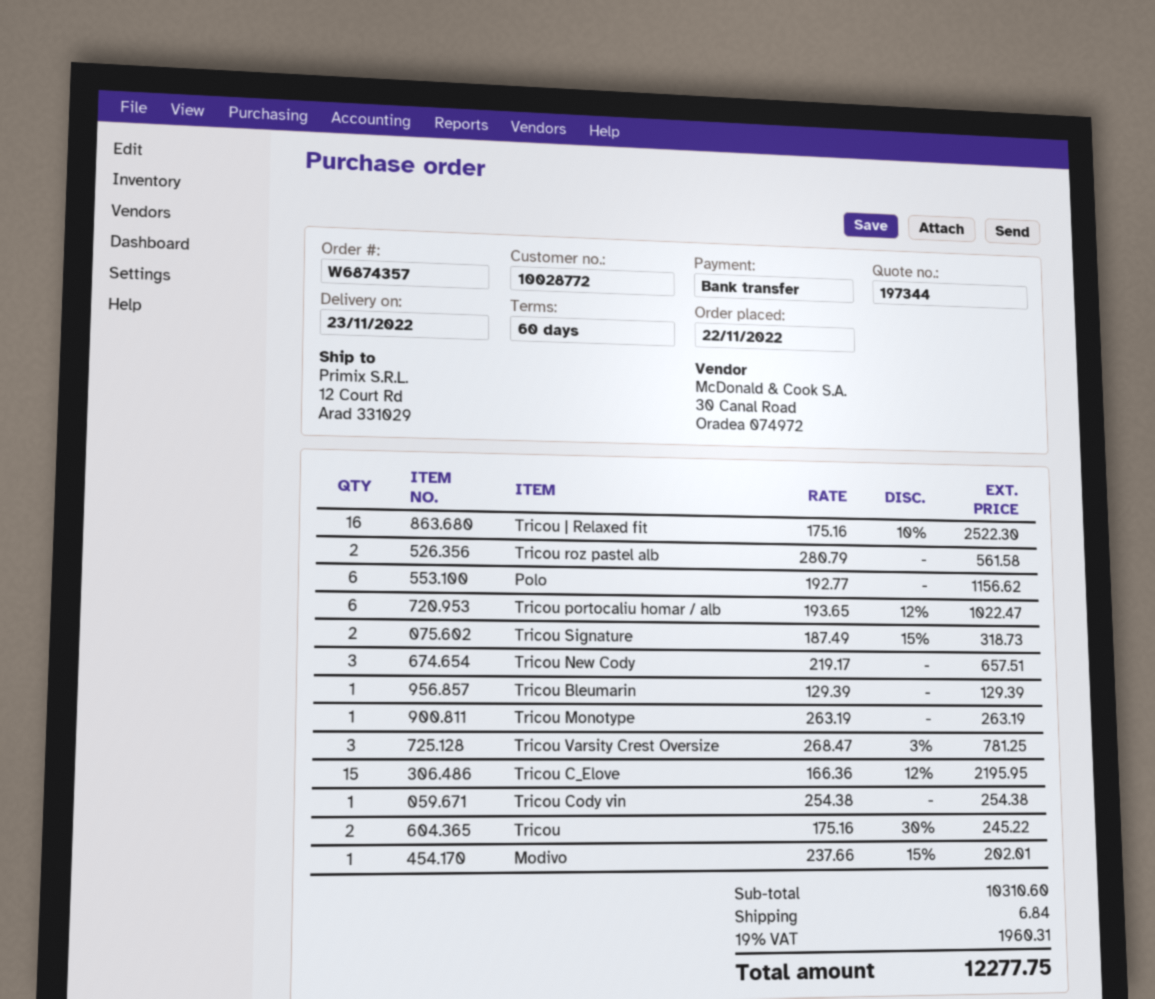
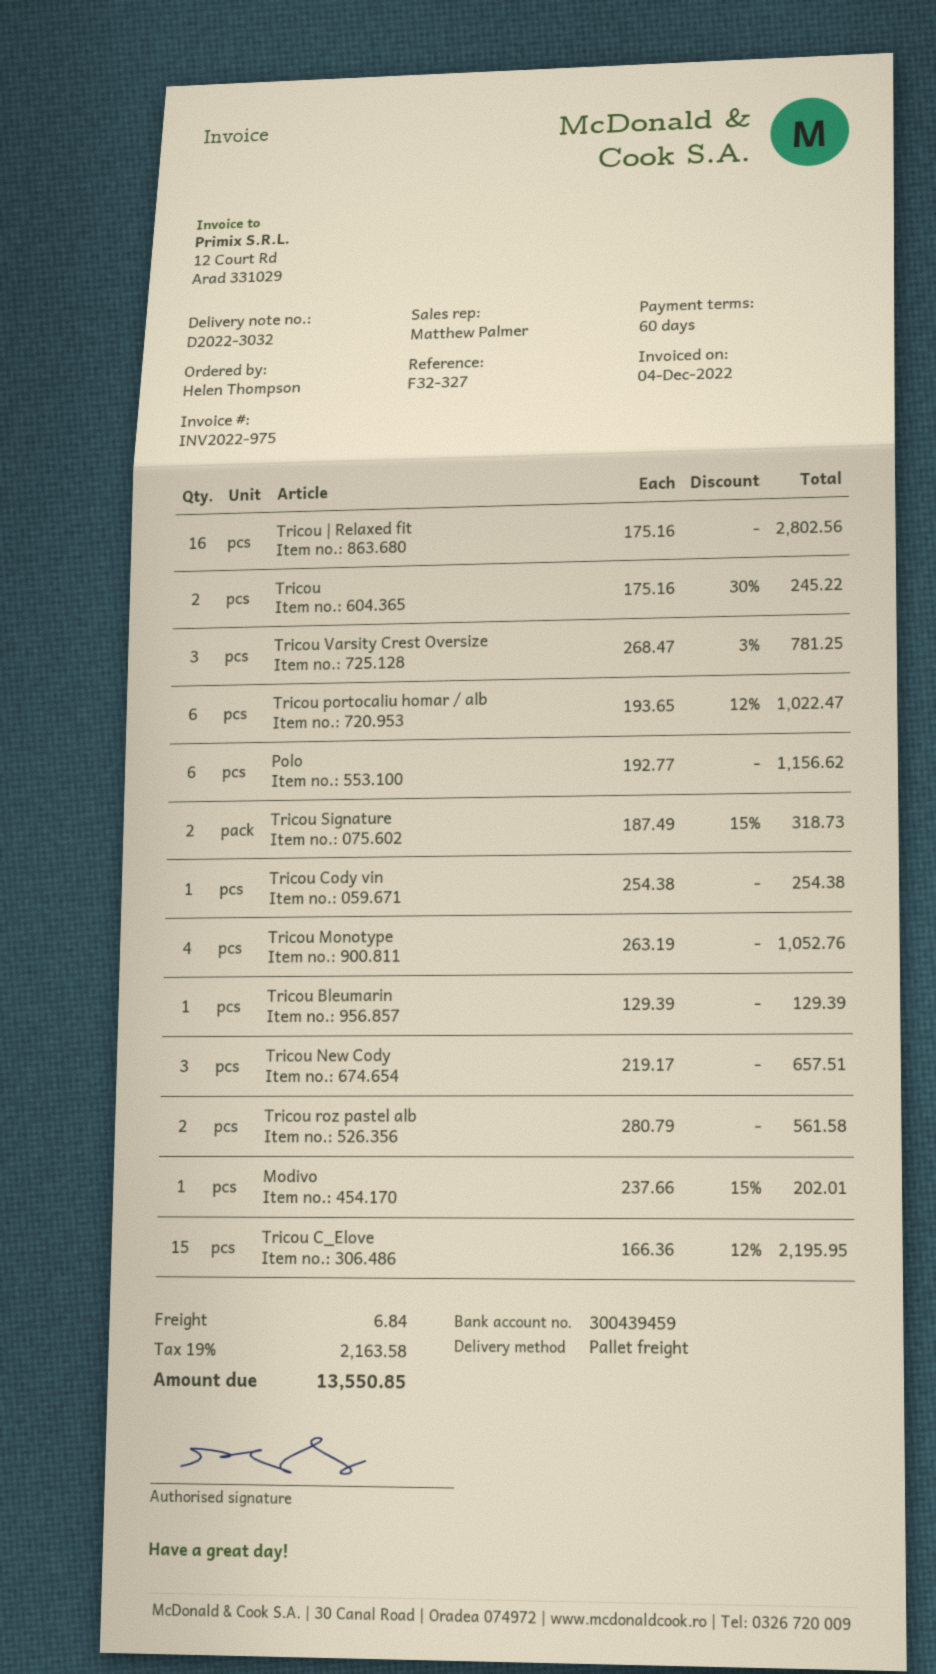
Tricou | Relaxed fit: 16 x 175.16 - 10% = 2522.30 -> 16 x 175.16 = 2802.56
Tricou Monotype: 1 x 263.19 = 263.19 -> 4 x 263.19 = 1052.76
tax: 19% = 1960.31 -> 19% = 2163.58
total: 12277.75 -> 13550.85

